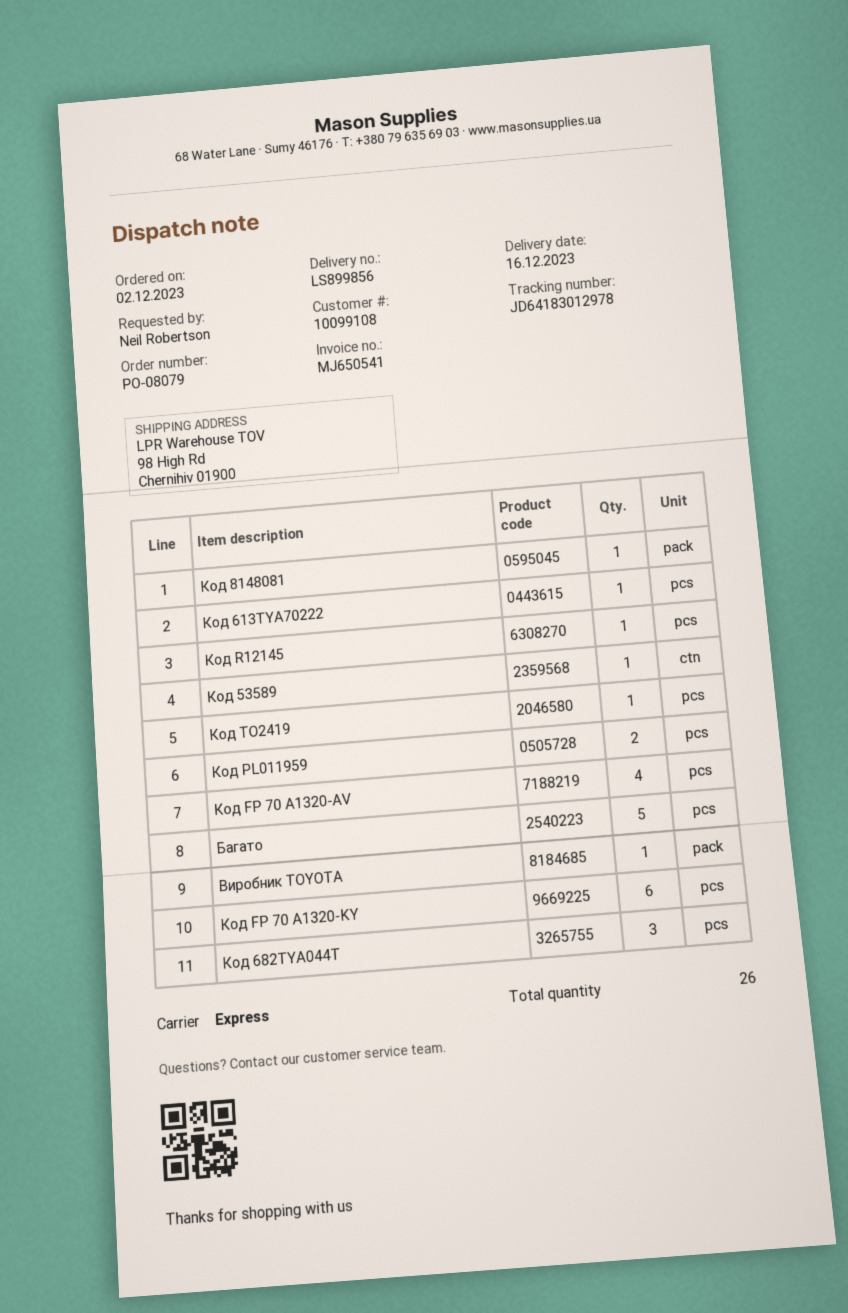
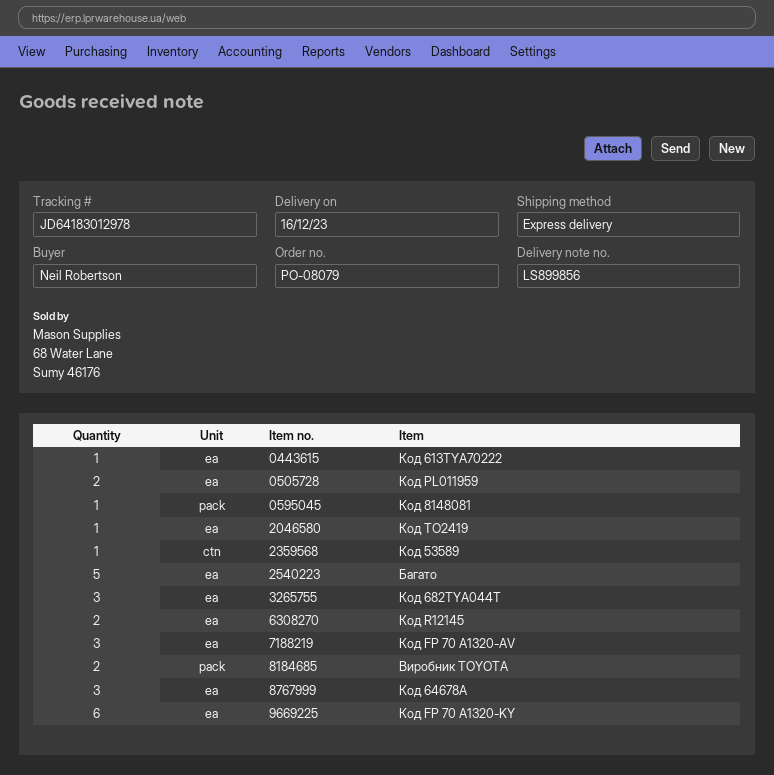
Код R12145: 1 -> 2
Код FP 70 A1320-AV: 4 -> 3
Виробник TOYOTA: 1 -> 2
Код 64678A: none -> 3

